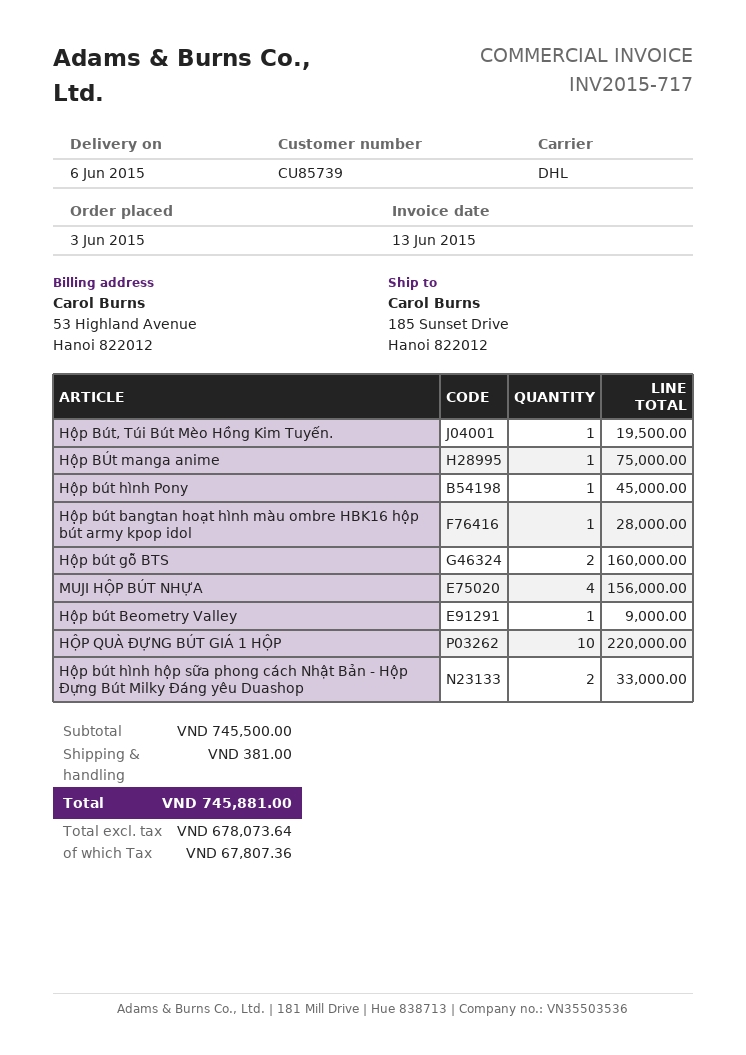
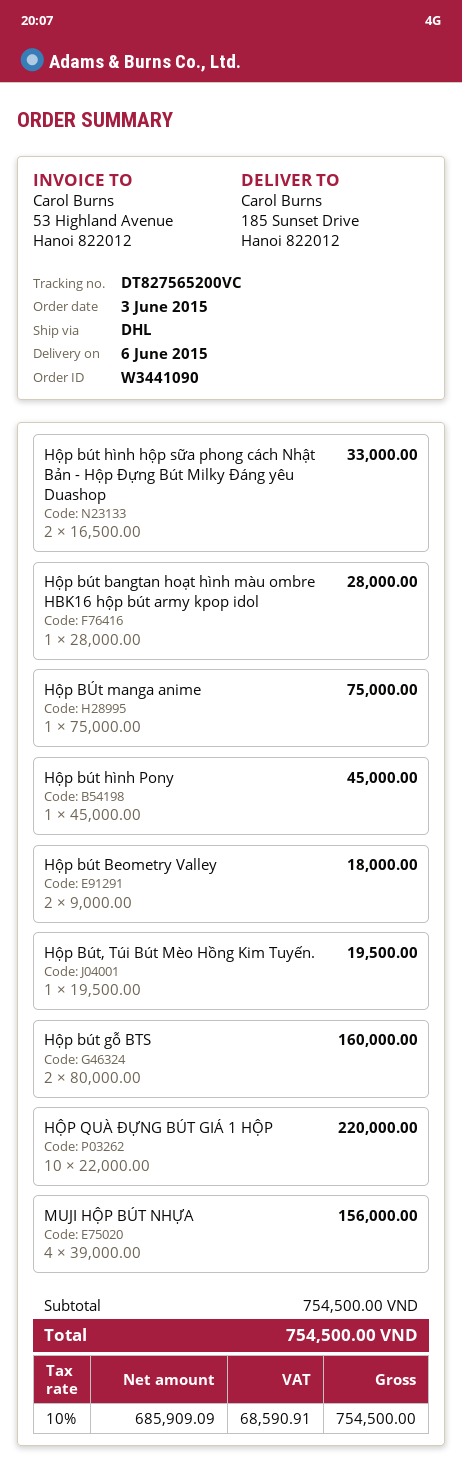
Hộp bút Beometry Valley: 1 for 9000.00 -> 2 for 18000.00
subtotal: 745500.00 -> 754500.00
shipping: 381.00 -> none
net: 678073.64 -> 685909.09
tax: 67807.36 -> 68590.91
total: 745881.00 -> 754500.00

